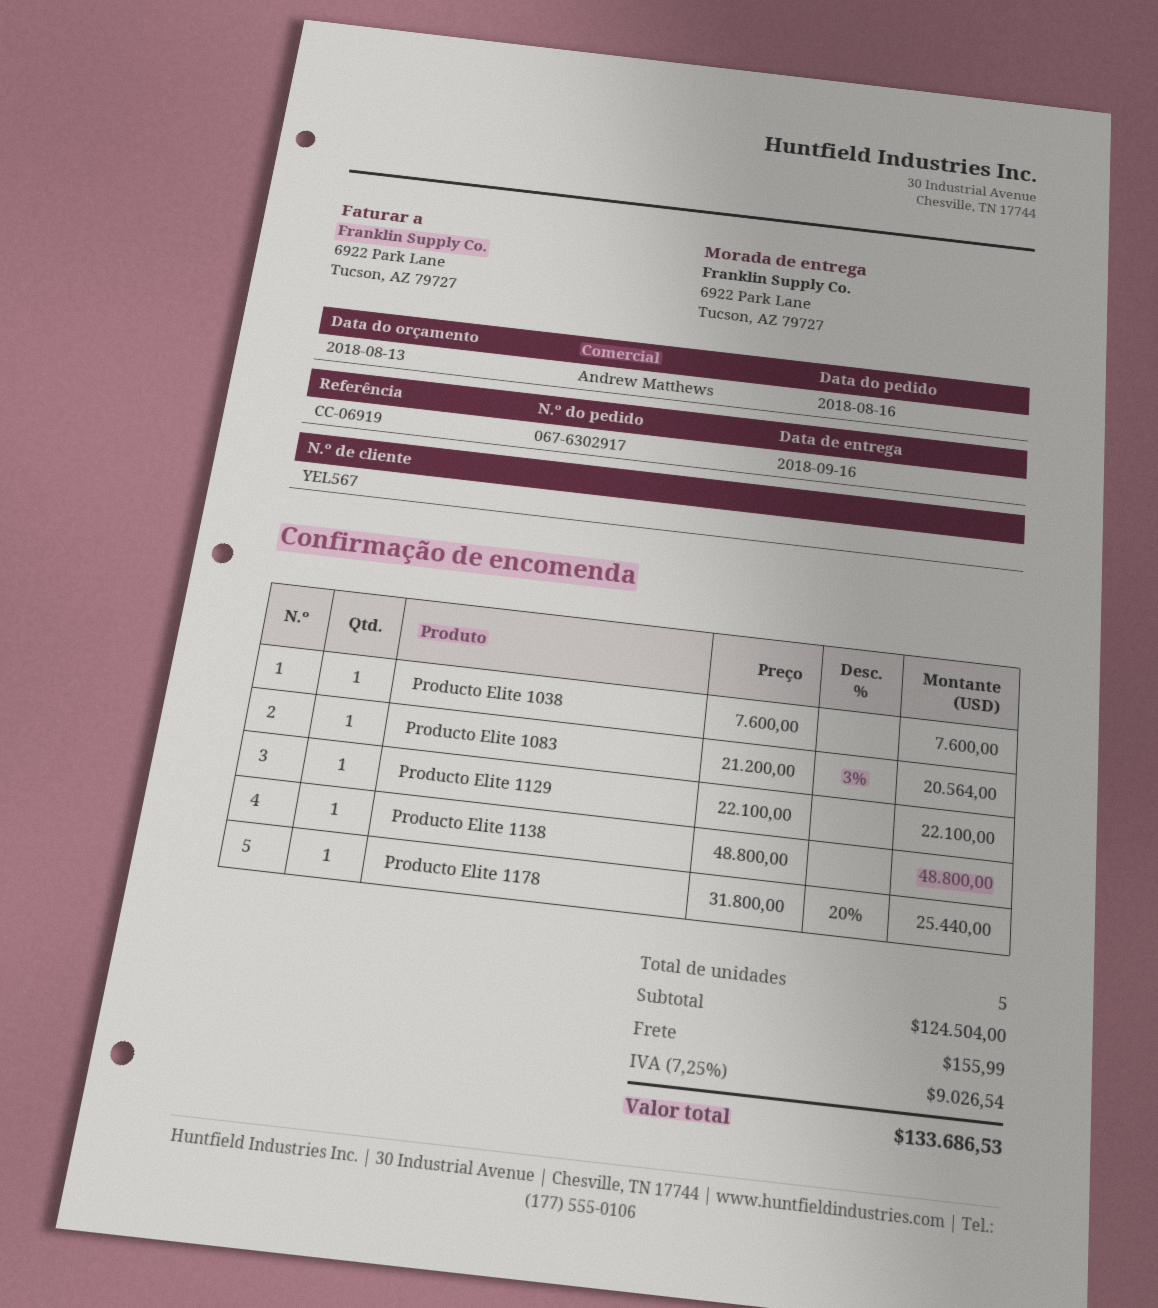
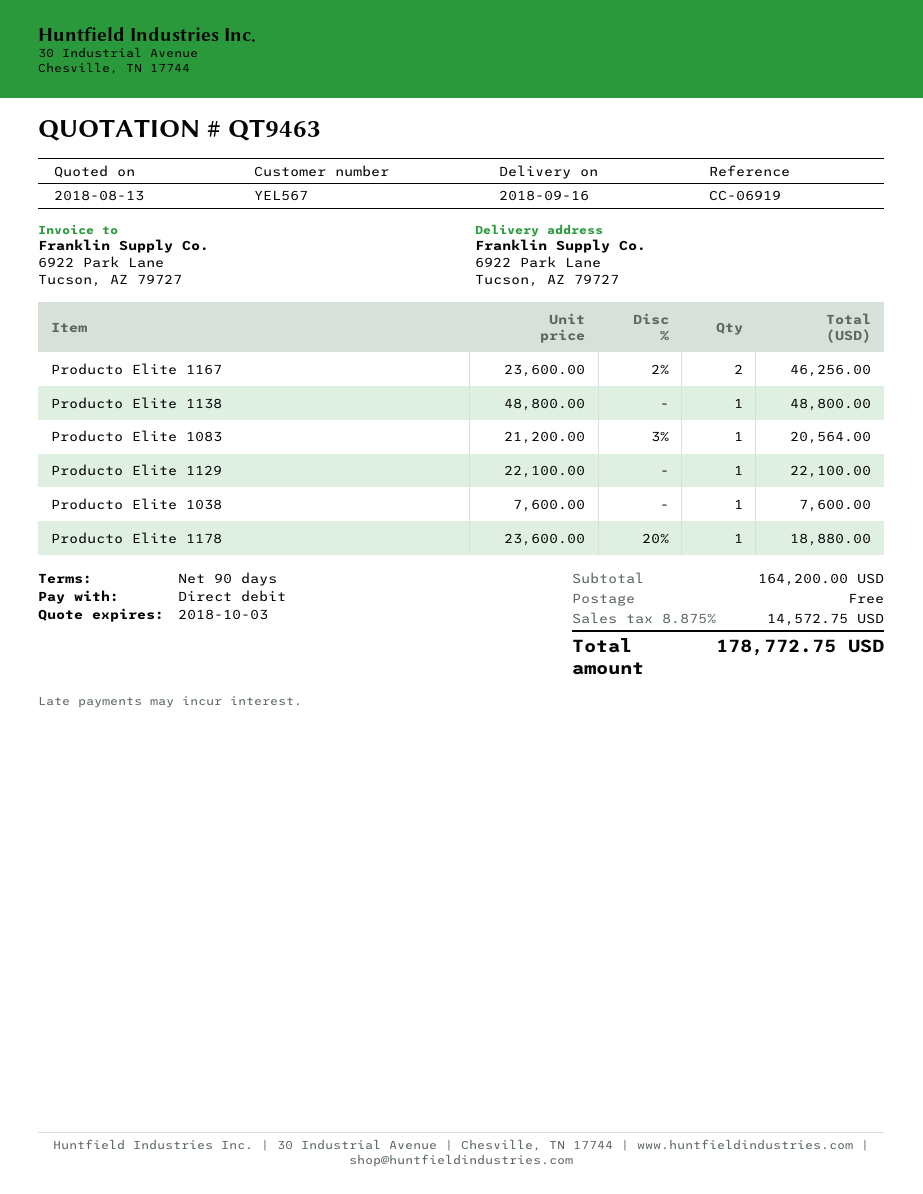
Producto Elite 1178: 1 x 31800.00 - 20% = 25440.00 -> 1 x 23600.00 - 20% = 18880.00
Producto Elite 1167: none -> 2 x 23600.00 - 2% = 46256.00
subtotal: 124504.00 -> 164200.00
shipping: 155.99 -> 0.00
tax: 7.25% = 9026.54 -> 8.875% = 14572.75
total: 133686.53 -> 178772.75

